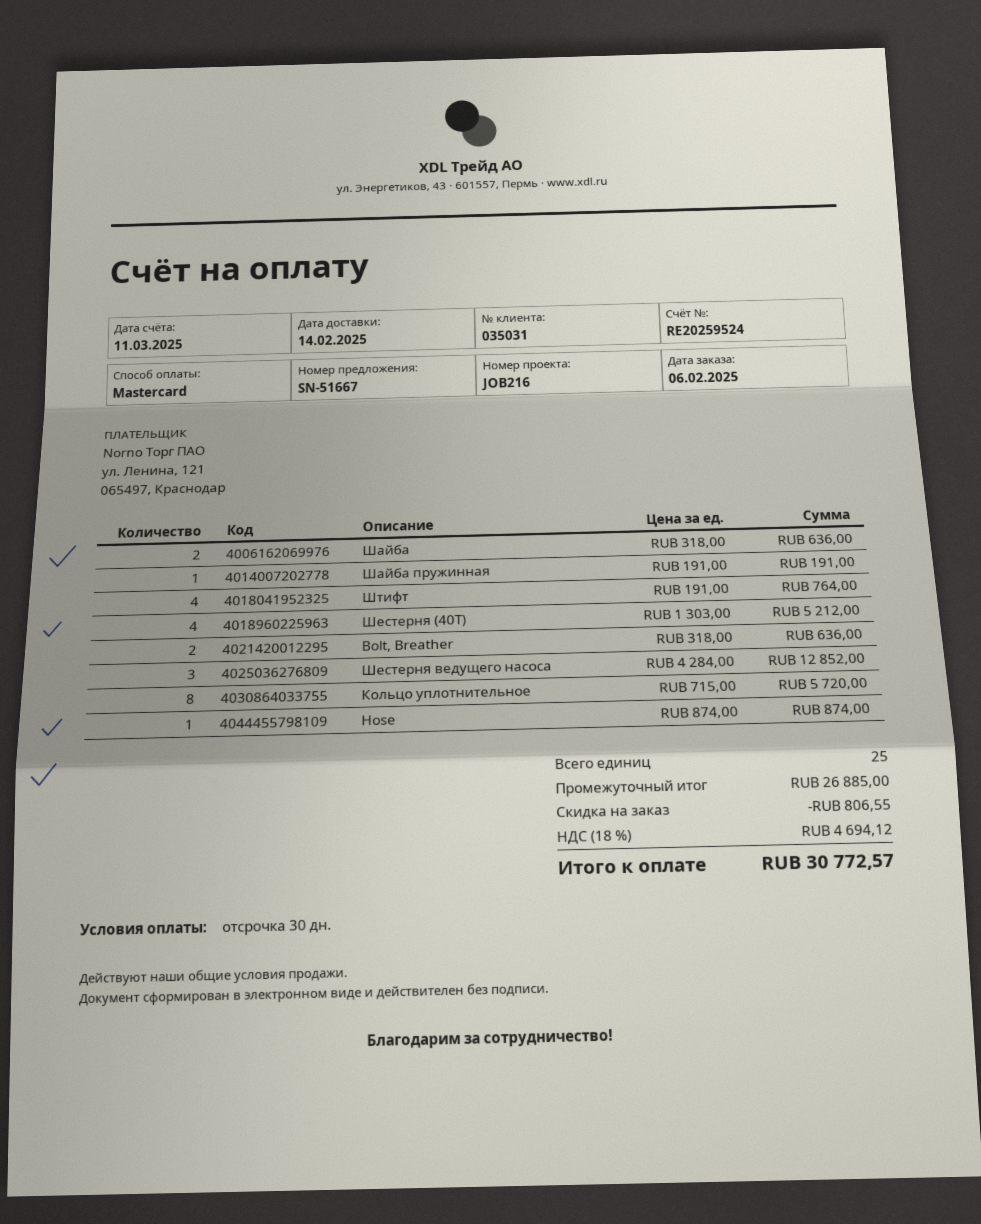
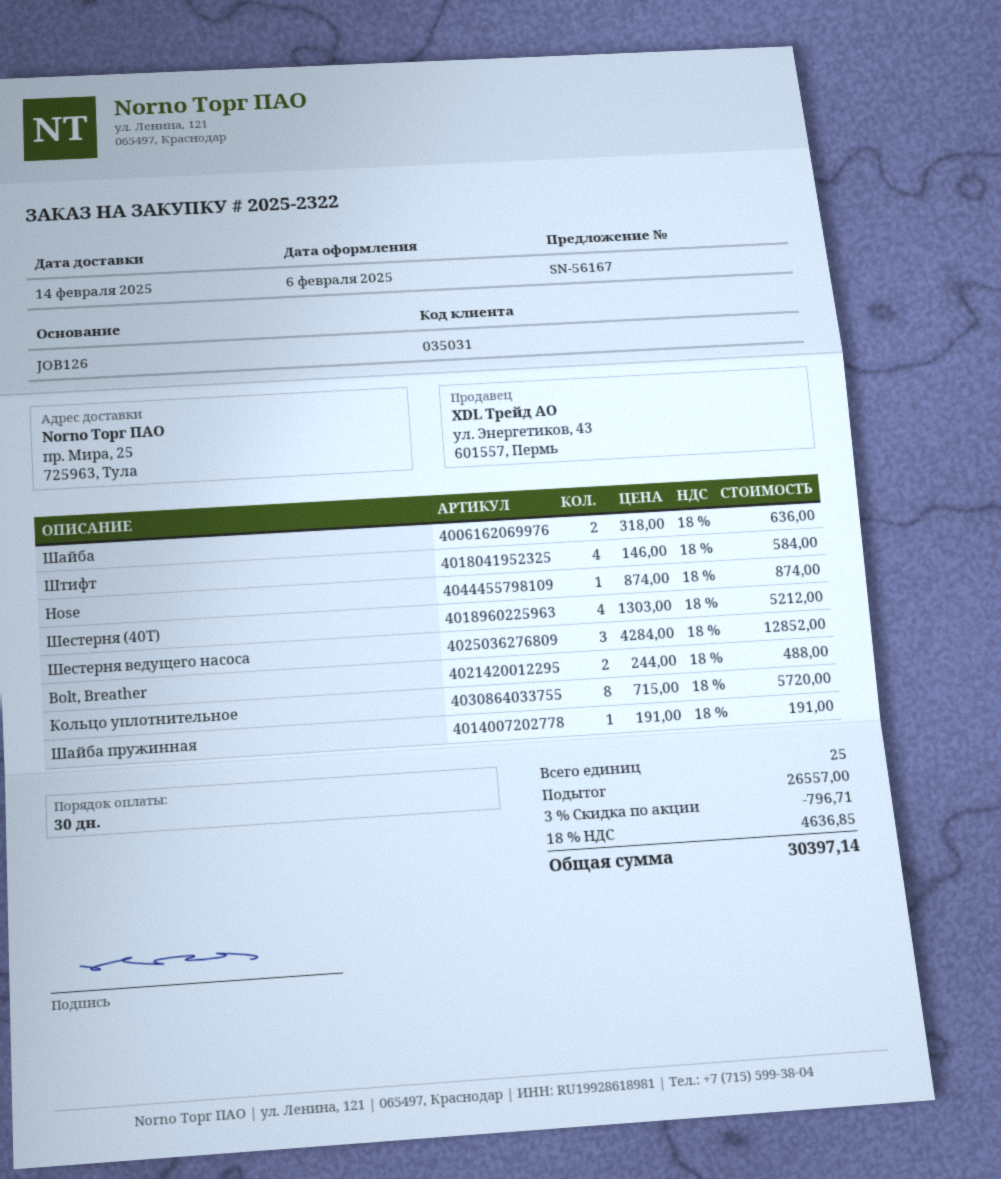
quote number: SN-51667 -> SN-56167
reference: JOB216 -> JOB126
Штифт: 4 x 191.00 = 764.00 -> 4 x 146.00 = 584.00
Bolt, Breather: 2 x 318.00 = 636.00 -> 2 x 244.00 = 488.00
subtotal: 26885.00 -> 26557.00
discount: 806.55 -> 796.71
tax: 18% = 4694.12 -> 18% = 4636.85
total: 30772.57 -> 30397.14

